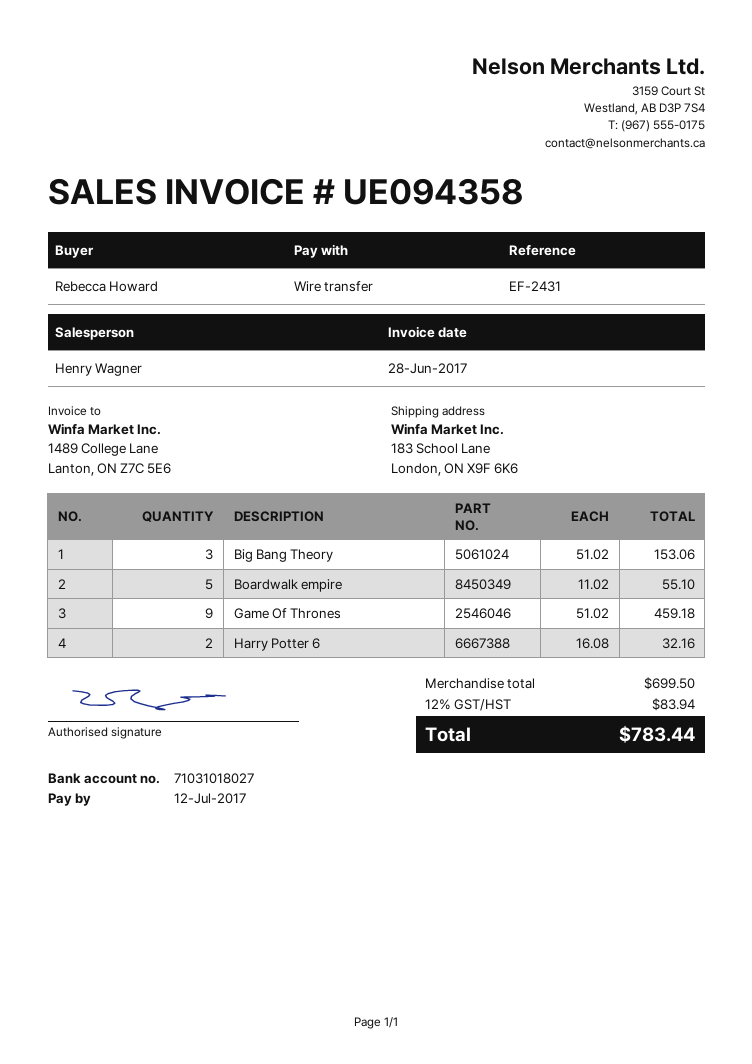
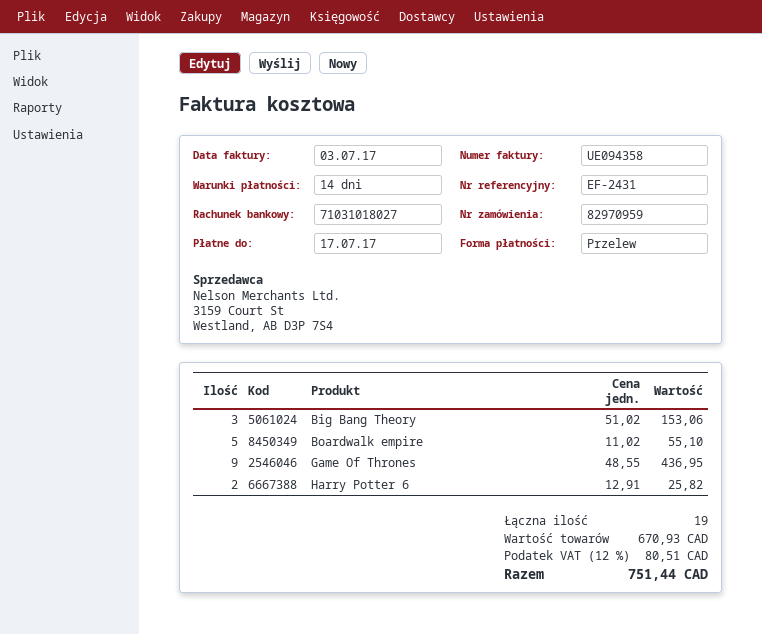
invoice date: 2017-06-28 -> 2017-07-03
due date: 2017-07-12 -> 2017-07-17
Game Of Thrones: 9 x 51.02 = 459.18 -> 9 x 48.55 = 436.95
Harry Potter 6: 2 x 16.08 = 32.16 -> 2 x 12.91 = 25.82
subtotal: 699.50 -> 670.93
tax: 12% = 83.94 -> 12% = 80.51
total: 783.44 -> 751.44

